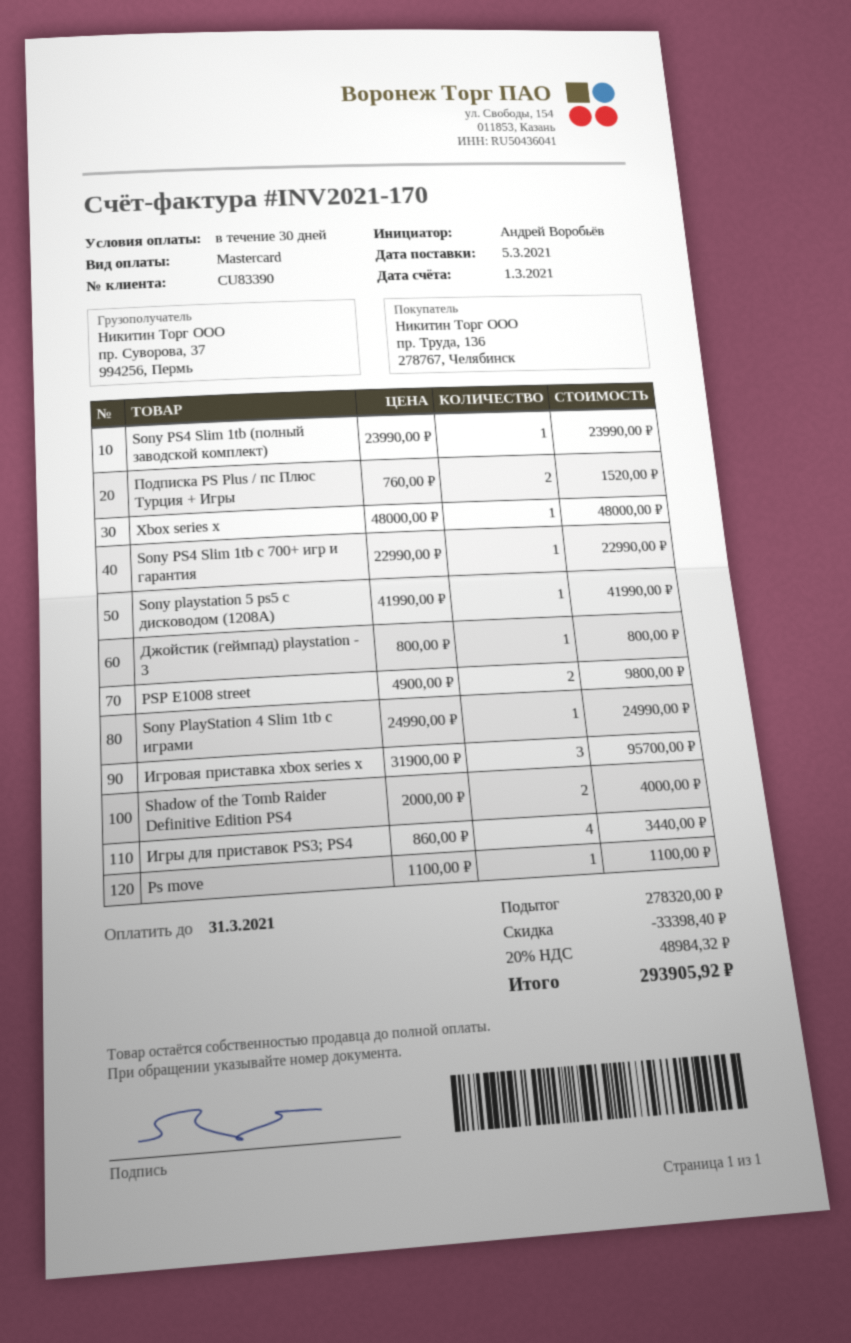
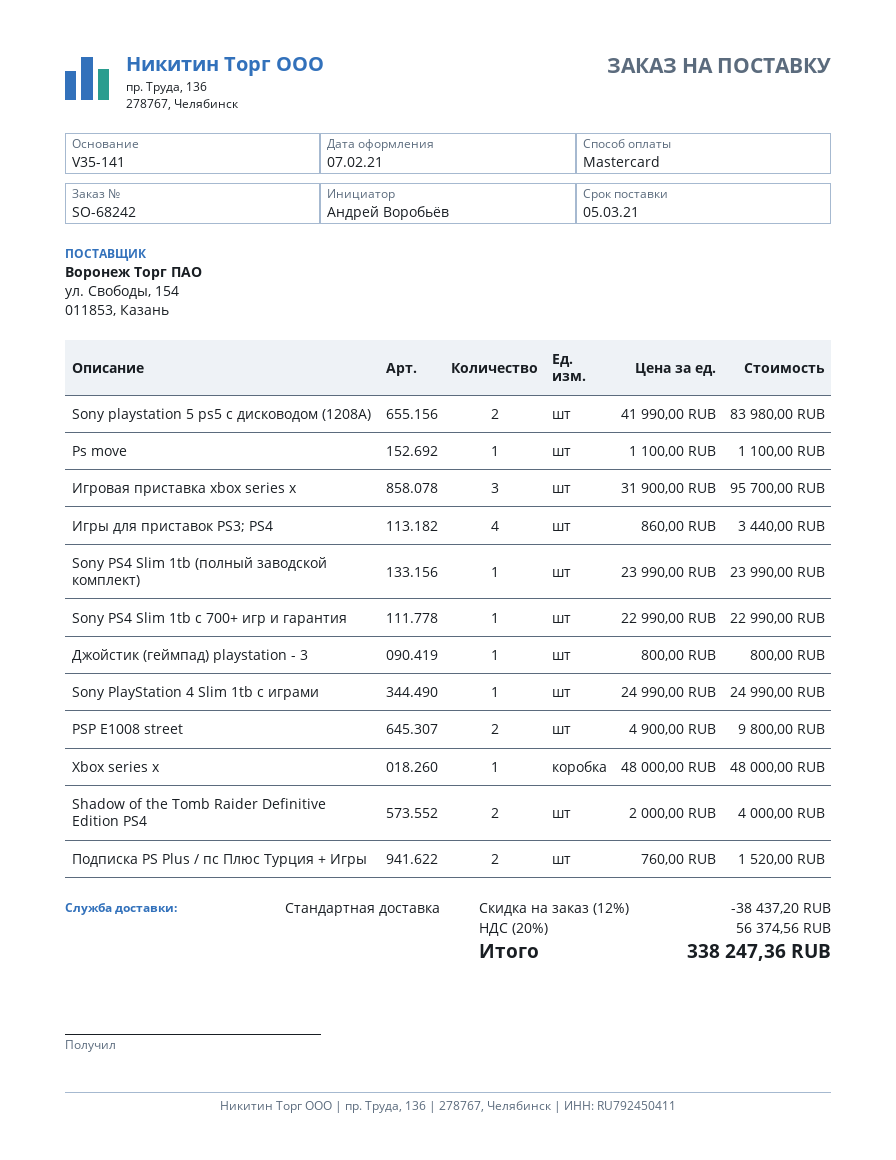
Sony playstation 5 ps5 с дисководом (1208А): 1 x 41990.00 = 41990.00 -> 2 x 41990.00 = 83980.00
discount: 33398.40 -> 38437.20
tax: 20% = 48984.32 -> 20% = 56374.56
total: 293905.92 -> 338247.36

